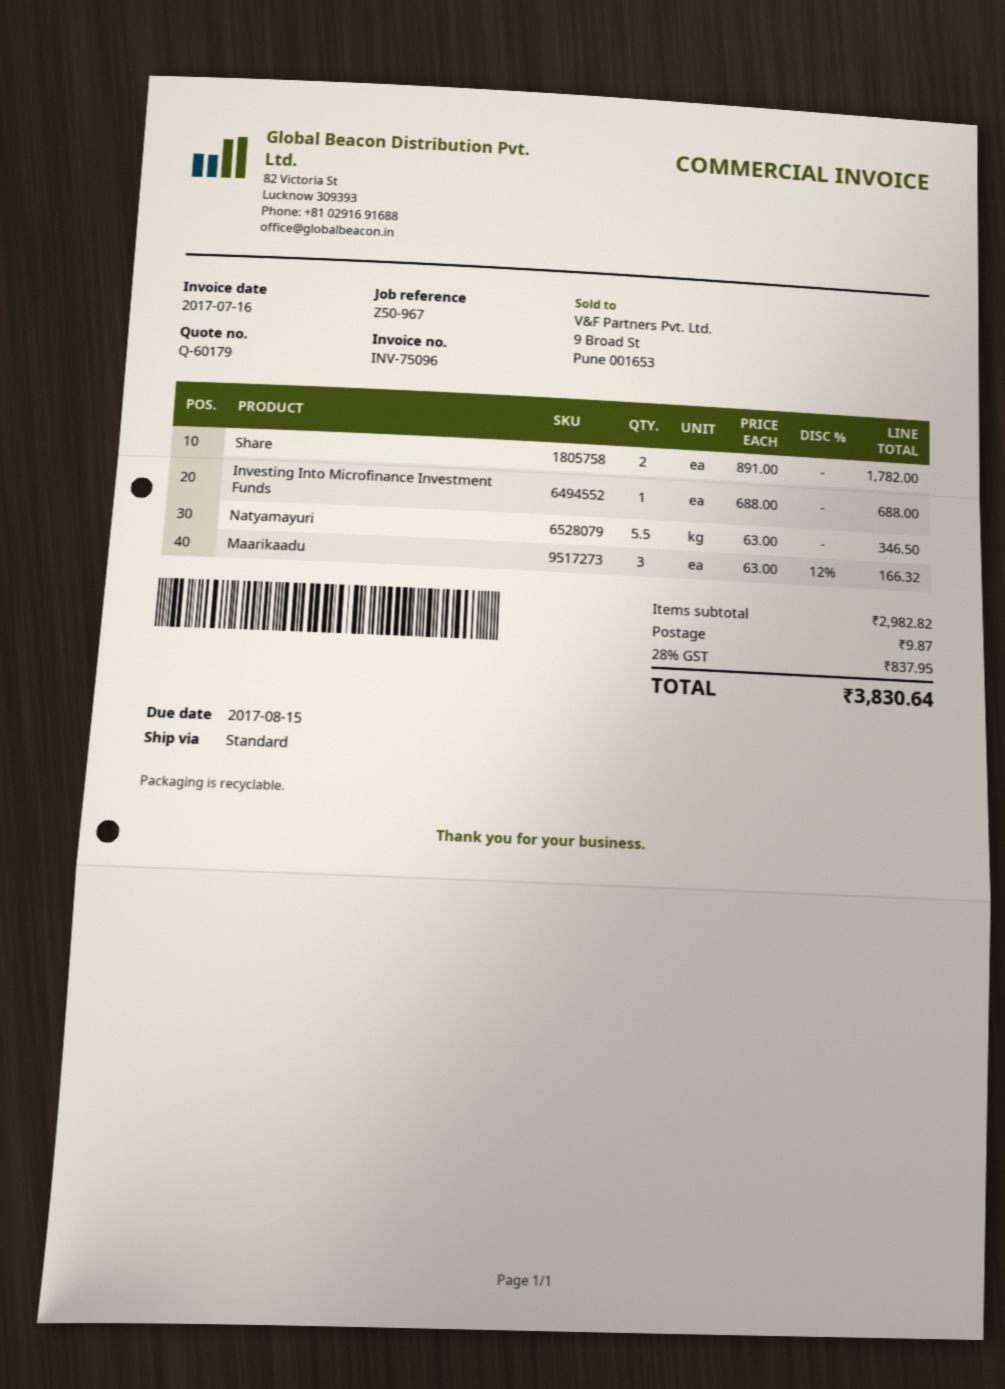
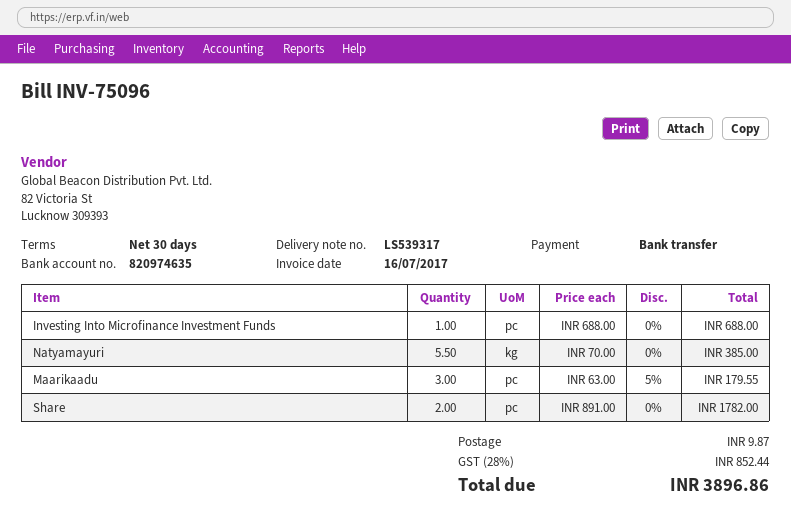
Natyamayuri: 5.5 x 63.00 = 346.50 -> 5.5 x 70.00 = 385.00
Maarikaadu: 3 x 63.00 - 12% = 166.32 -> 3 x 63.00 - 5% = 179.55
tax: 28% = 837.95 -> 28% = 852.44
total: 3830.64 -> 3896.86

